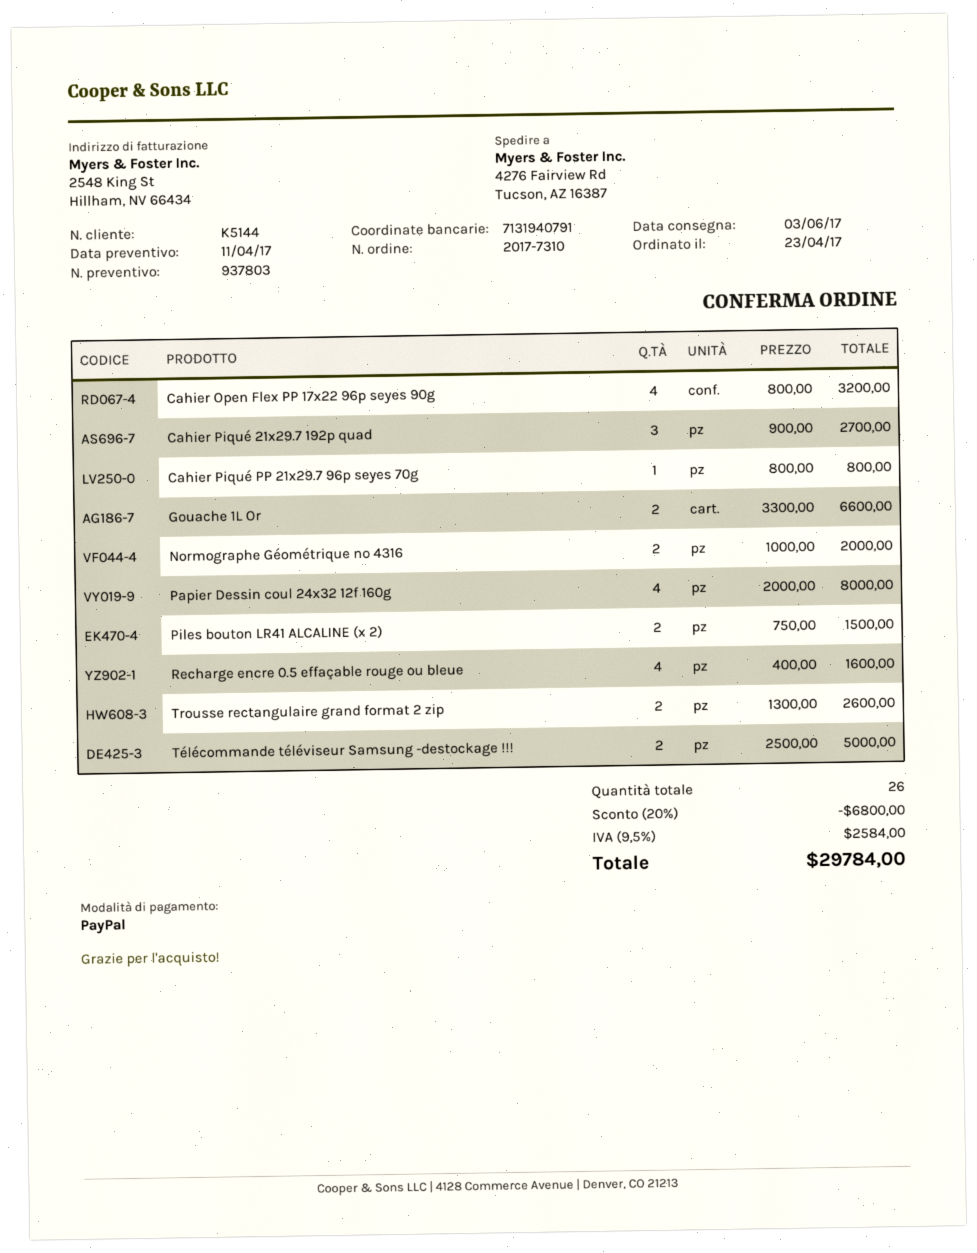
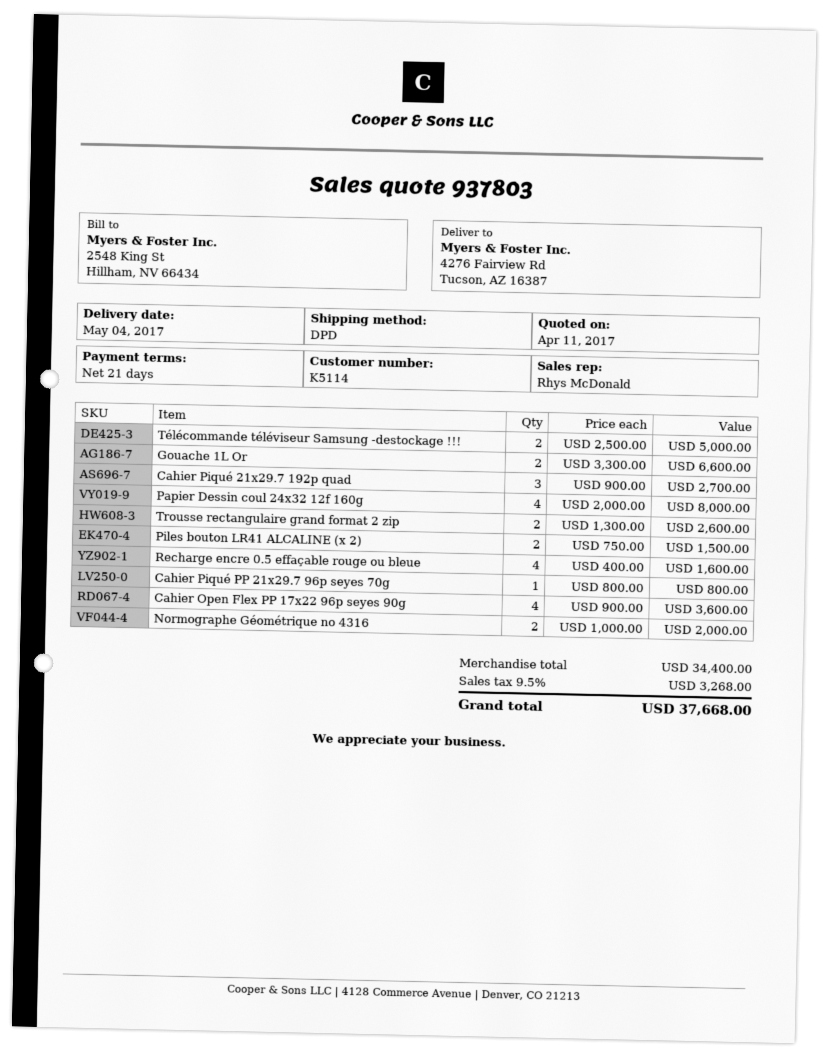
delivery date: 2017-06-03 -> 2017-05-04
customer number: K5144 -> K5114
Cahier Open Flex PP 17x22 96p seyes 90g: 4 x 800.00 = 3200.00 -> 4 x 900.00 = 3600.00
discount: 20% = 6800.00 -> none
tax: 9.5% = 2584.00 -> 9.5% = 3268.00
total: 29784.00 -> 37668.00

